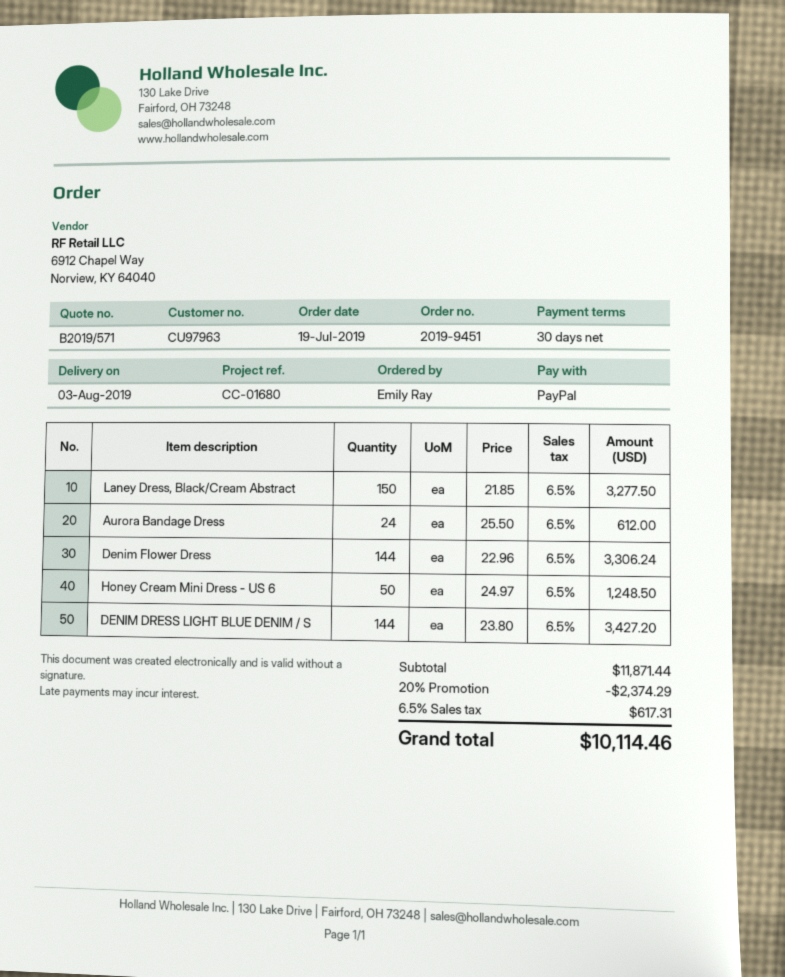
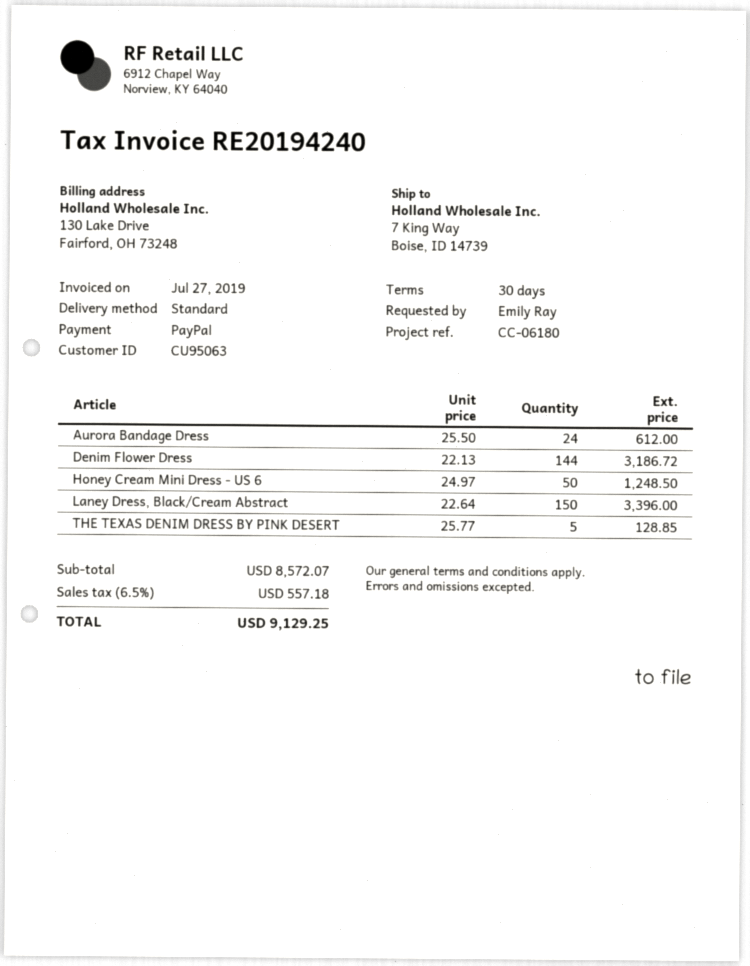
customer number: CU97963 -> CU95063
reference: CC-01680 -> CC-06180
Laney Dress, Black/Cream Abstract: 150 x 21.85 = 3277.50 -> 150 x 22.64 = 3396.00
Denim Flower Dress: 144 x 22.96 = 3306.24 -> 144 x 22.13 = 3186.72
DENIM DRESS LIGHT BLUE DENIM / S: 144 x 23.80 = 3427.20 -> none
THE TEXAS DENIM DRESS BY PINK DESERT: none -> 5 x 25.77 = 128.85
subtotal: 11871.44 -> 8572.07
discount: 20% = 2374.29 -> none
tax: 6.5% = 617.31 -> 6.5% = 557.18
total: 10114.46 -> 9129.25

